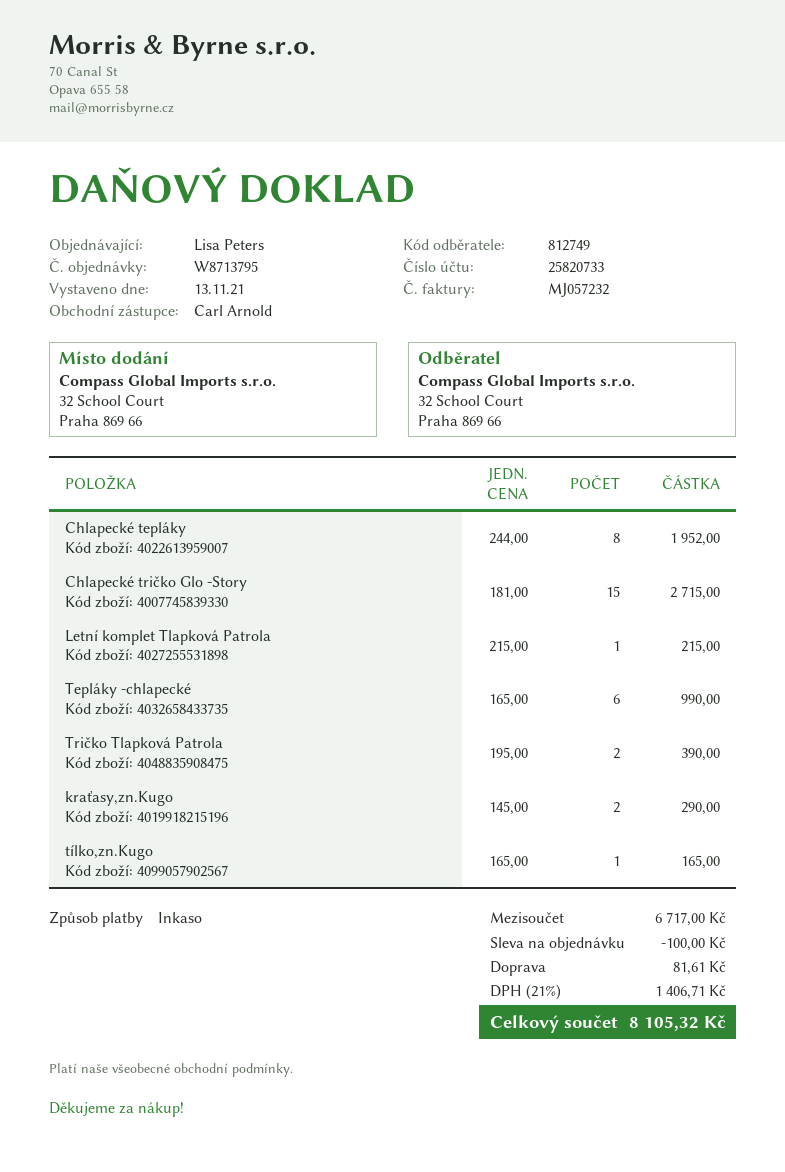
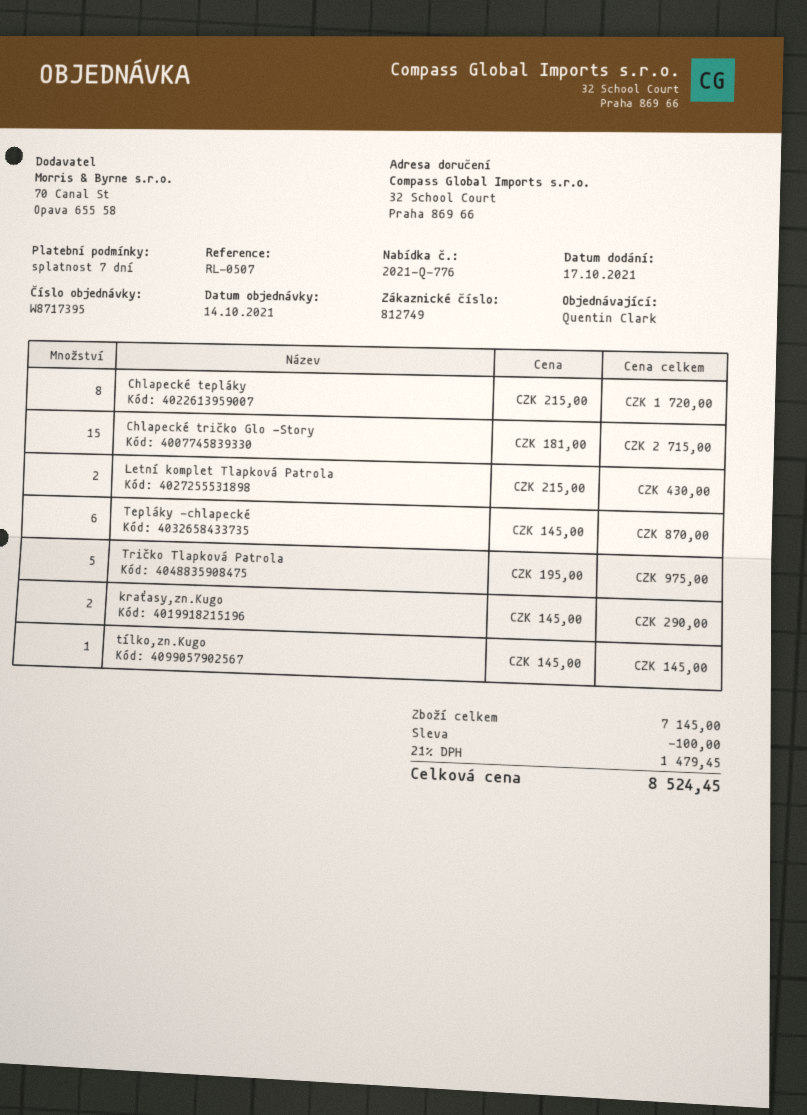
order number: W8713795 -> W8717395
ordered by: Lisa Peters -> Quentin Clark
Chlapecké tepláky: 8 x 244.00 = 1952.00 -> 8 x 215.00 = 1720.00
Letní komplet Tlapková Patrola: 1 x 215.00 = 215.00 -> 2 x 215.00 = 430.00
Tepláky -chlapecké: 6 x 165.00 = 990.00 -> 6 x 145.00 = 870.00
Tričko Tlapková Patrola: 2 x 195.00 = 390.00 -> 5 x 195.00 = 975.00
tílko,zn.Kugo: 1 x 165.00 = 165.00 -> 1 x 145.00 = 145.00
subtotal: 6717.00 -> 7145.00
shipping: 81.61 -> none
tax: 21% = 1406.71 -> 21% = 1479.45
total: 8105.32 -> 8524.45

